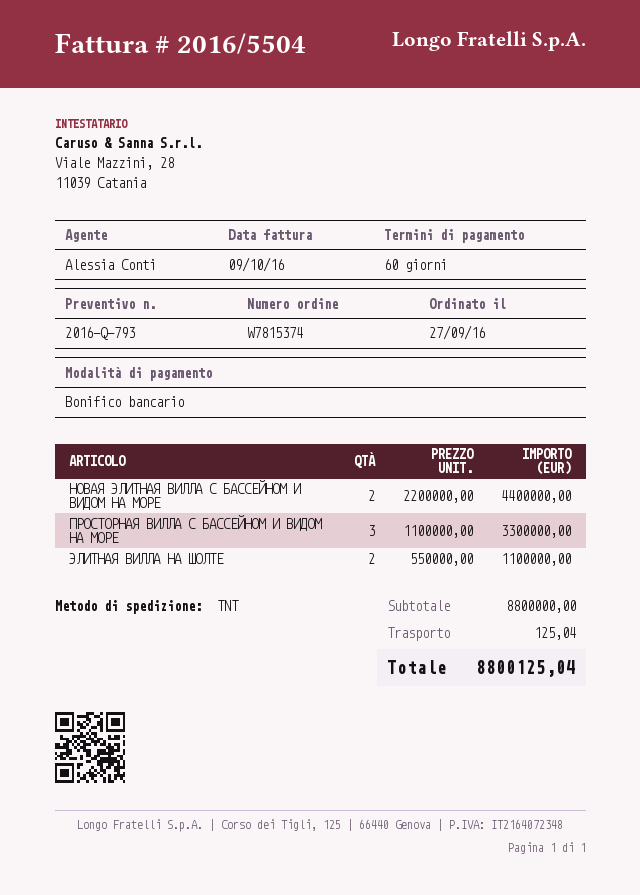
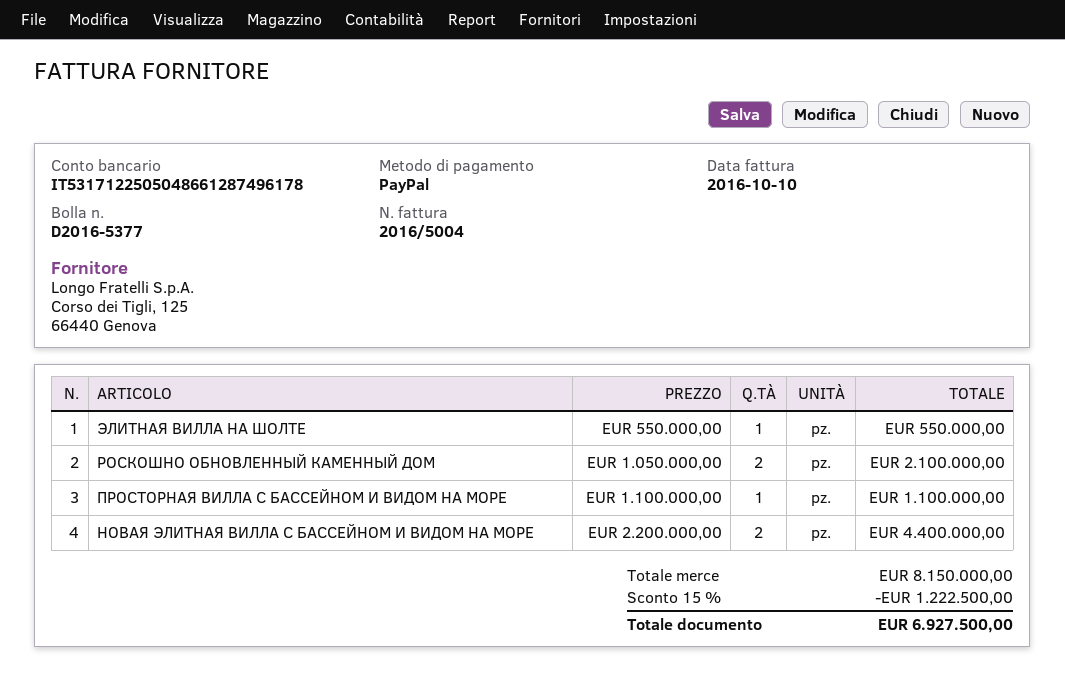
invoice number: 2016/5504 -> 2016/5004
invoice date: 2016-10-09 -> 2016-10-10
payment method: bank transfer -> PayPal
ПРОСТОРНАЯ ВИЛЛА С БАССЕЙНОМ И ВИДОМ НА МОРЕ: 3 x 1100000.00 = 3300000.00 -> 1 x 1100000.00 = 1100000.00
ЭЛИТНАЯ ВИЛЛА НА ШОЛТЕ: 2 x 550000.00 = 1100000.00 -> 1 x 550000.00 = 550000.00
РОСКОШНО ОБНОВЛЕННЫЙ КАМЕННЫЙ ДОМ: none -> 2 x 1050000.00 = 2100000.00
subtotal: 8800000.00 -> 8150000.00
discount: none -> 15% = 1222500.00
shipping: 125.04 -> none
total: 8800125.04 -> 6927500.00

